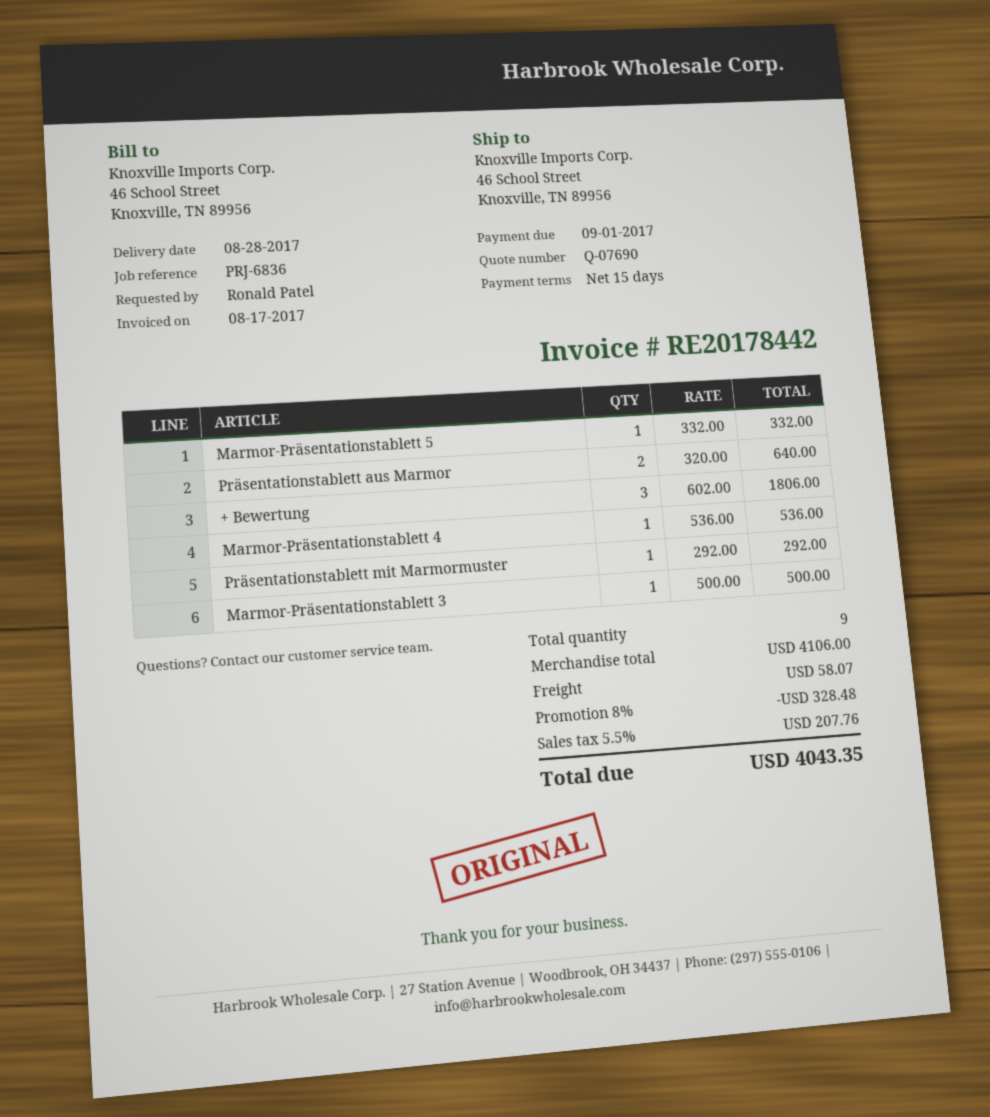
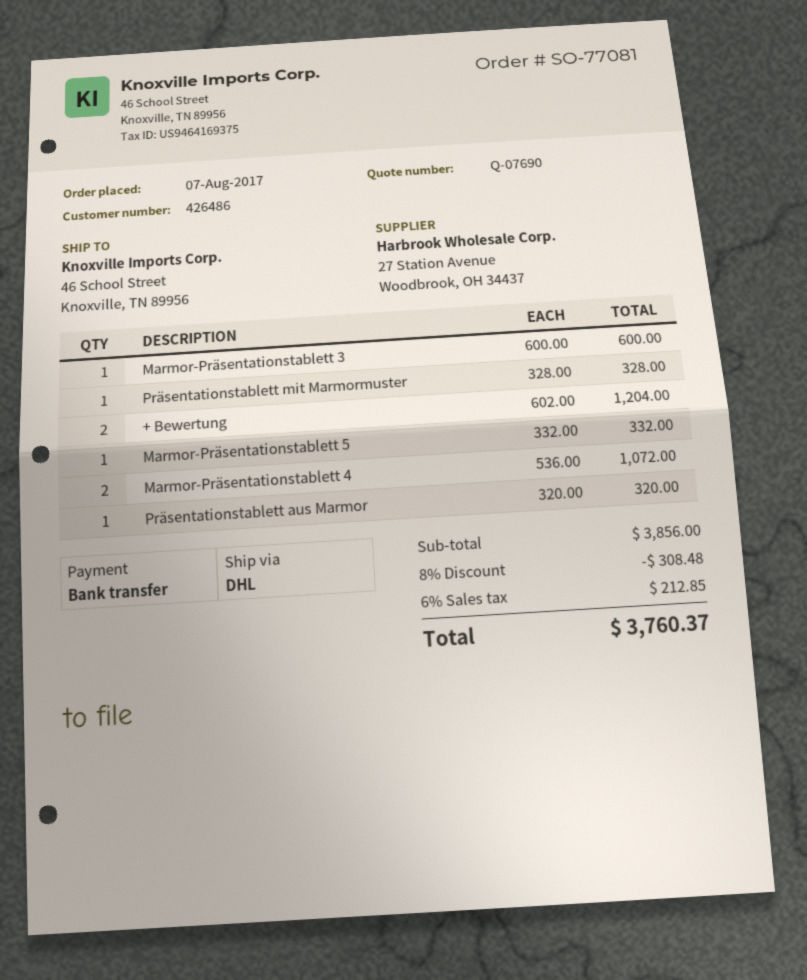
Präsentationstablett aus Marmor: 2 x 320.00 = 640.00 -> 1 x 320.00 = 320.00
+ Bewertung: 3 x 602.00 = 1806.00 -> 2 x 602.00 = 1204.00
Marmor-Präsentationstablett 4: 1 x 536.00 = 536.00 -> 2 x 536.00 = 1072.00
Präsentationstablett mit Marmormuster: 1 x 292.00 = 292.00 -> 1 x 328.00 = 328.00
Marmor-Präsentationstablett 3: 1 x 500.00 = 500.00 -> 1 x 600.00 = 600.00
subtotal: 4106.00 -> 3856.00
discount: 8% = 328.48 -> 8% = 308.48
shipping: 58.07 -> none
tax: 5.5% = 207.76 -> 6% = 212.85
total: 4043.35 -> 3760.37

